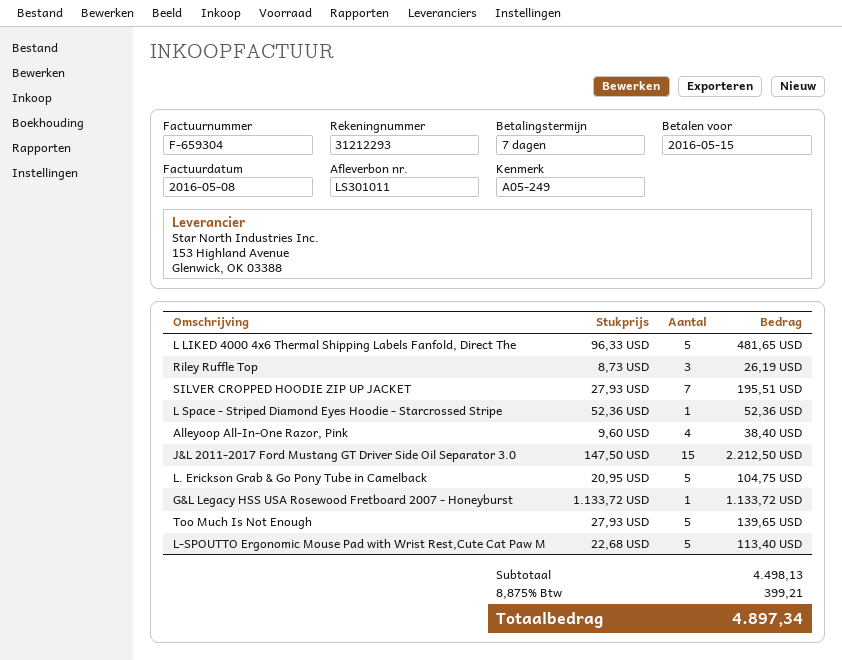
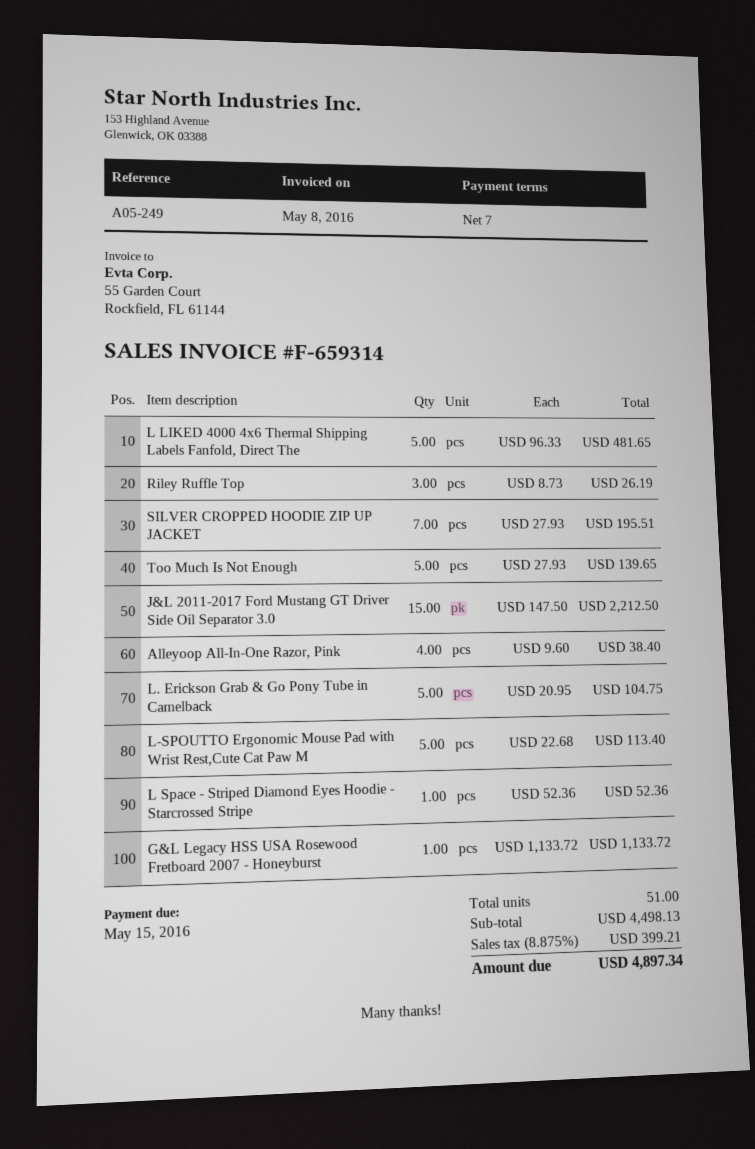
invoice number: F-659304 -> F-659314

